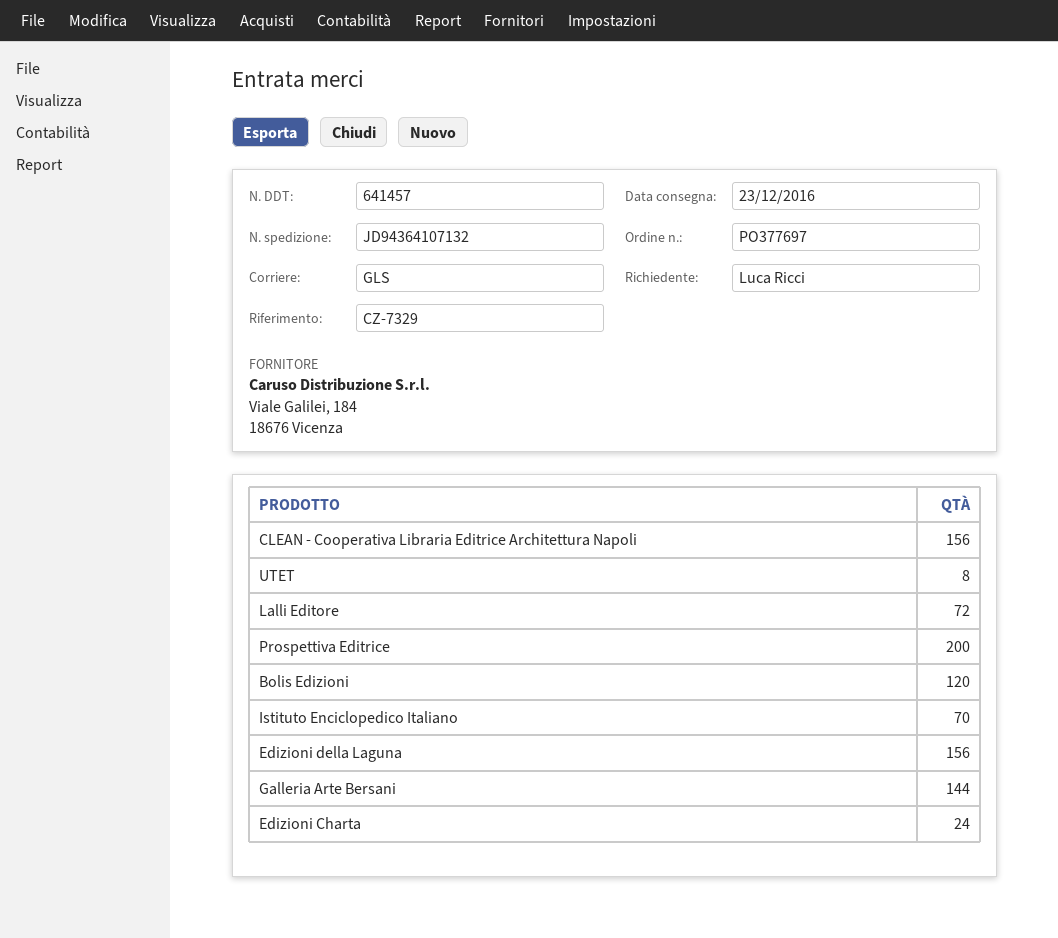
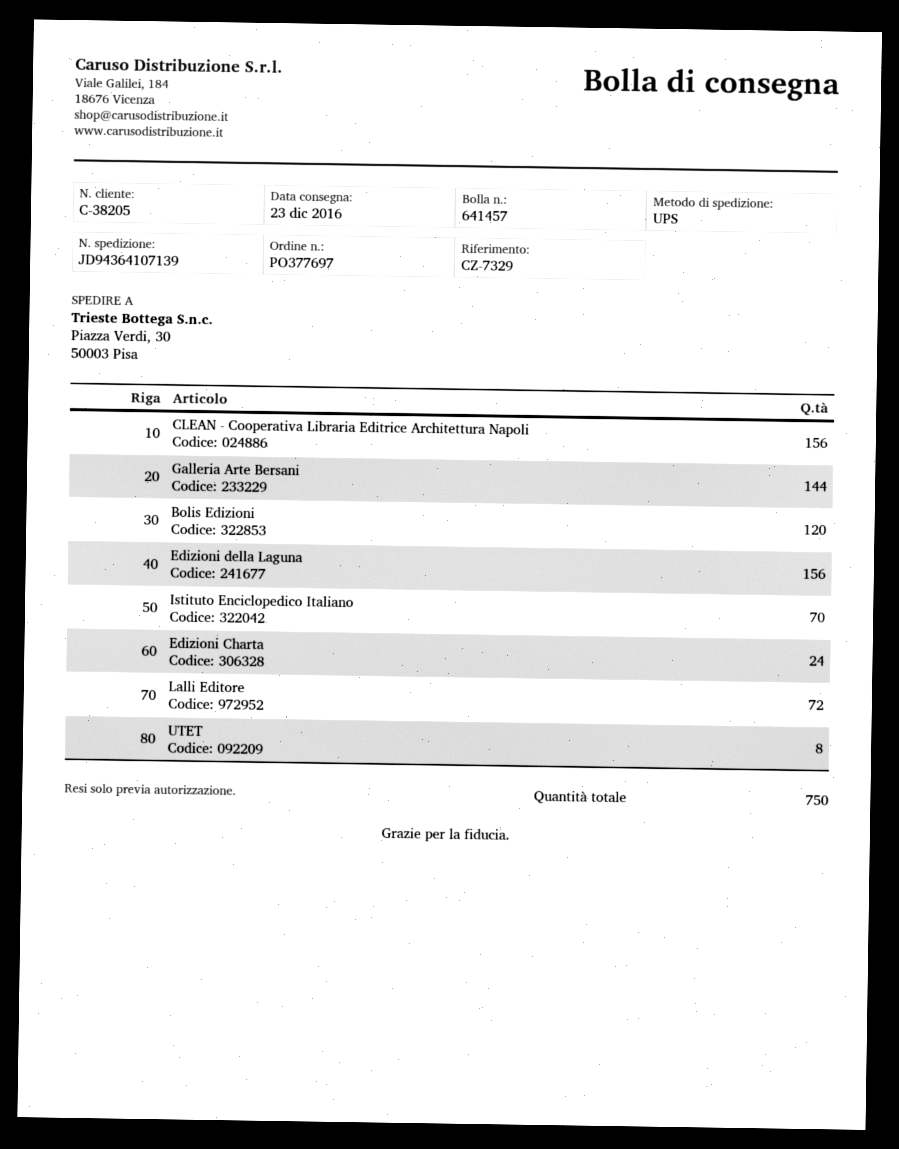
shipping method: GLS -> UPS
tracking number: JD94364107132 -> JD94364107139
Prospettiva Editrice: 200 -> none

